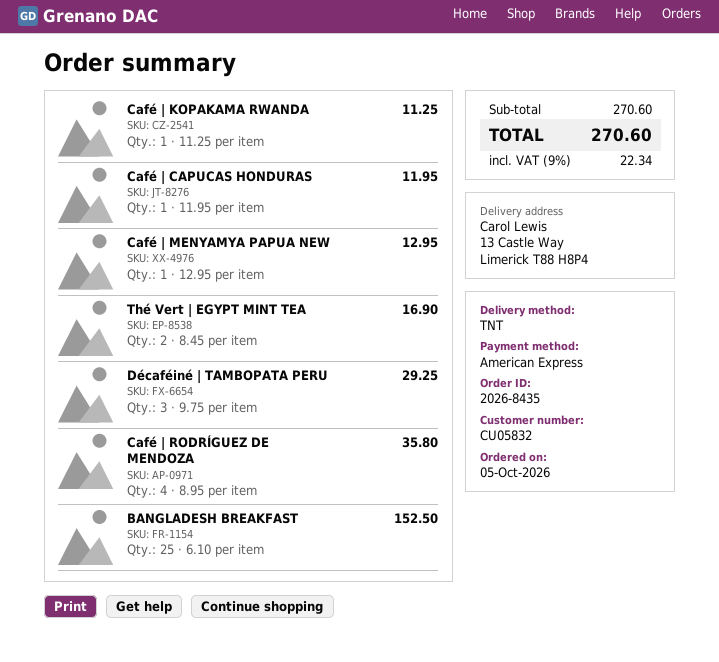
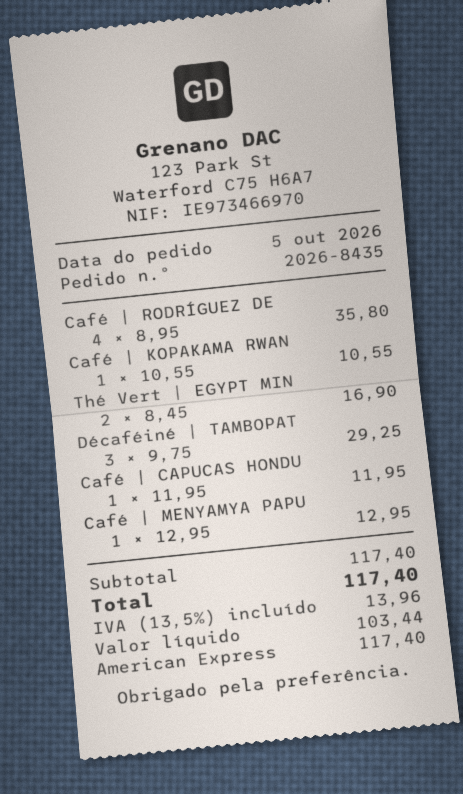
Café | KOPAKAMA RWANDA: 1 x 11.25 = 11.25 -> 1 x 10.55 = 10.55
BANGLADESH BREAKFAST: 25 x 6.10 = 152.50 -> none
subtotal: 270.60 -> 117.40
tax: 9% = 22.34 -> 13.5% = 13.96
total: 270.60 -> 117.40

